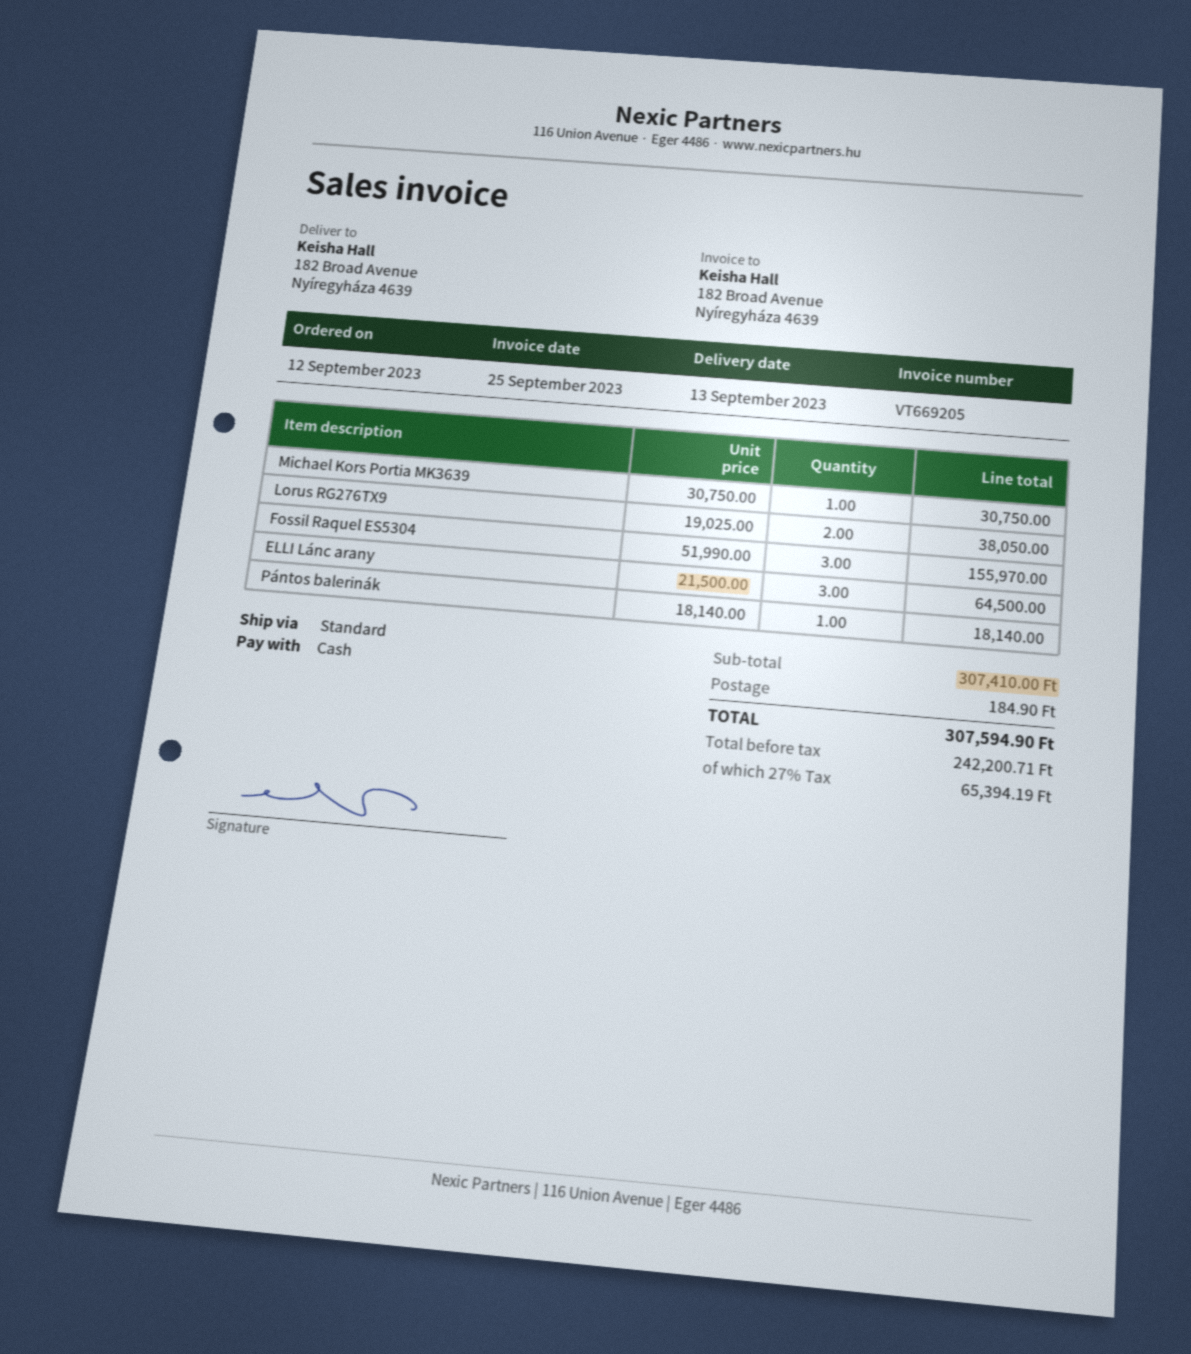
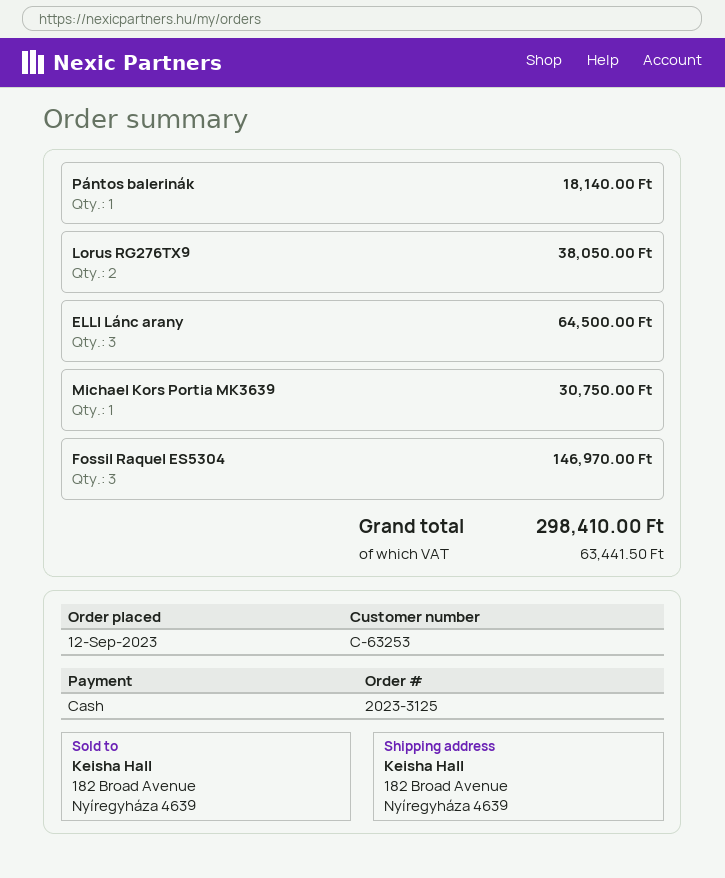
Fossil Raquel ES5304: 3 for 155970.00 -> 3 for 146970.00
shipping: 184.90 -> none
tax: 65394.19 -> 63441.50
total: 307594.90 -> 298410.00

